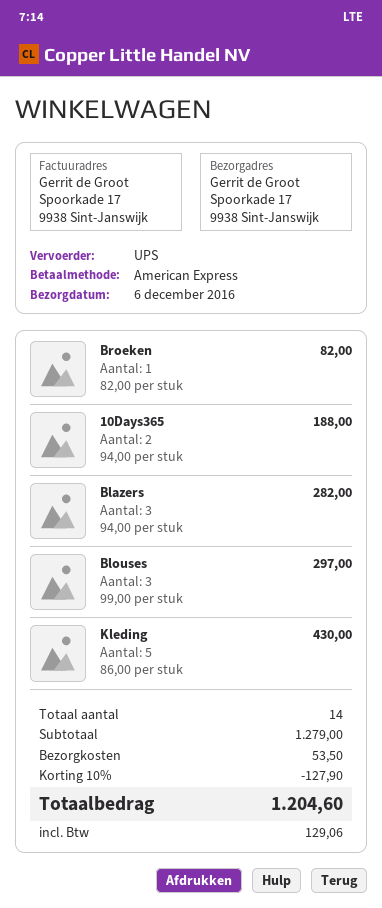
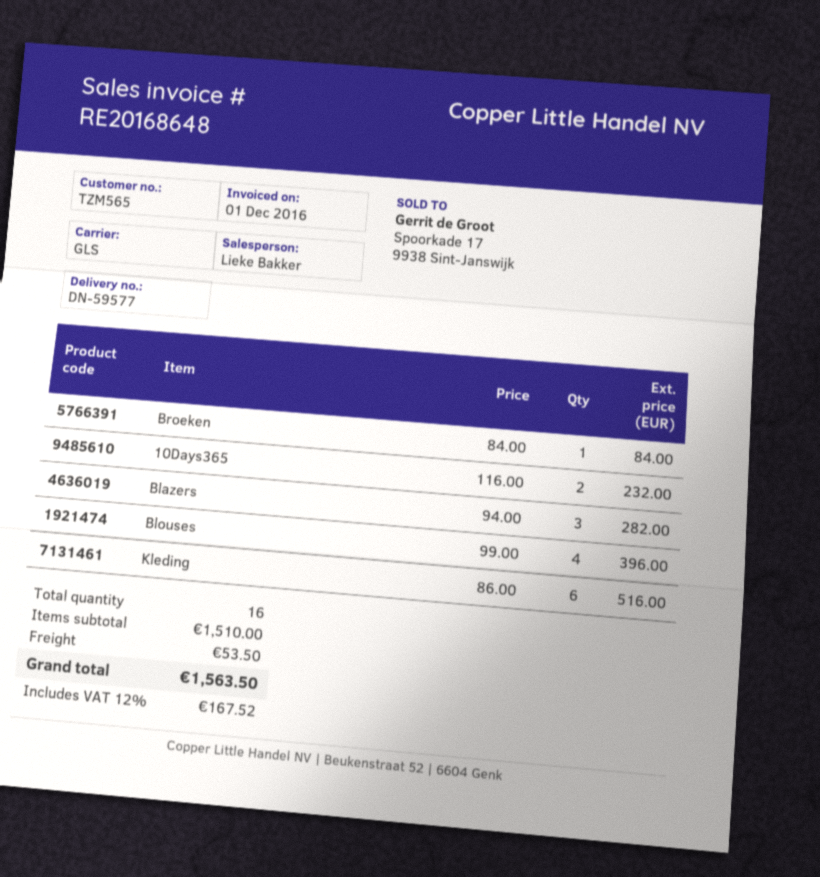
shipping method: UPS -> GLS
Broeken: 1 x 82.00 = 82.00 -> 1 x 84.00 = 84.00
10Days365: 2 x 94.00 = 188.00 -> 2 x 116.00 = 232.00
Blouses: 3 x 99.00 = 297.00 -> 4 x 99.00 = 396.00
Kleding: 5 x 86.00 = 430.00 -> 6 x 86.00 = 516.00
total quantity: 14 -> 16
subtotal: 1279.00 -> 1510.00
discount: 10% = 127.90 -> none
tax: 129.06 -> 167.52
total: 1204.60 -> 1563.50

